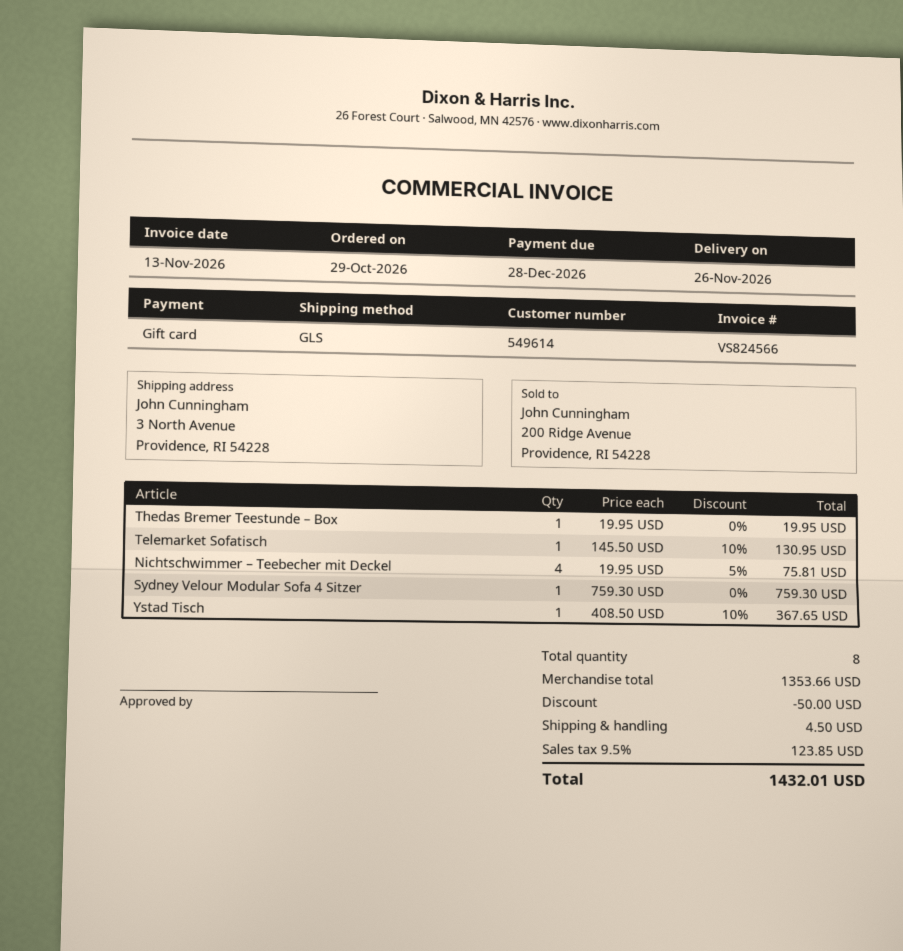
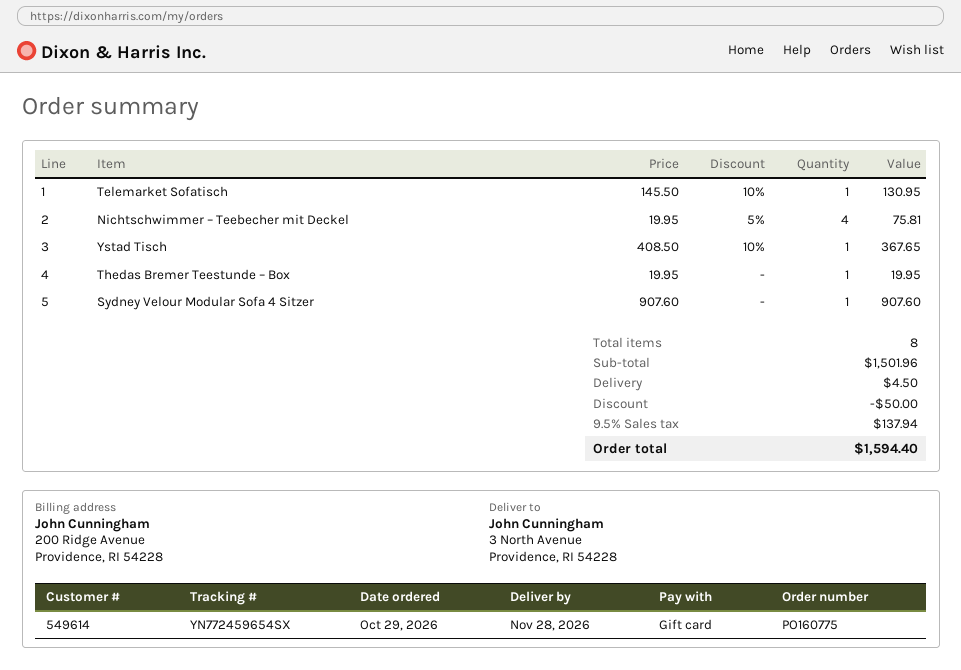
delivery date: 2026-11-26 -> 2026-11-28
Sydney Velour Modular Sofa 4 Sitzer: 1 x 759.30 = 759.30 -> 1 x 907.60 = 907.60
subtotal: 1353.66 -> 1501.96
tax: 9.5% = 123.85 -> 9.5% = 137.94
total: 1432.01 -> 1594.40

